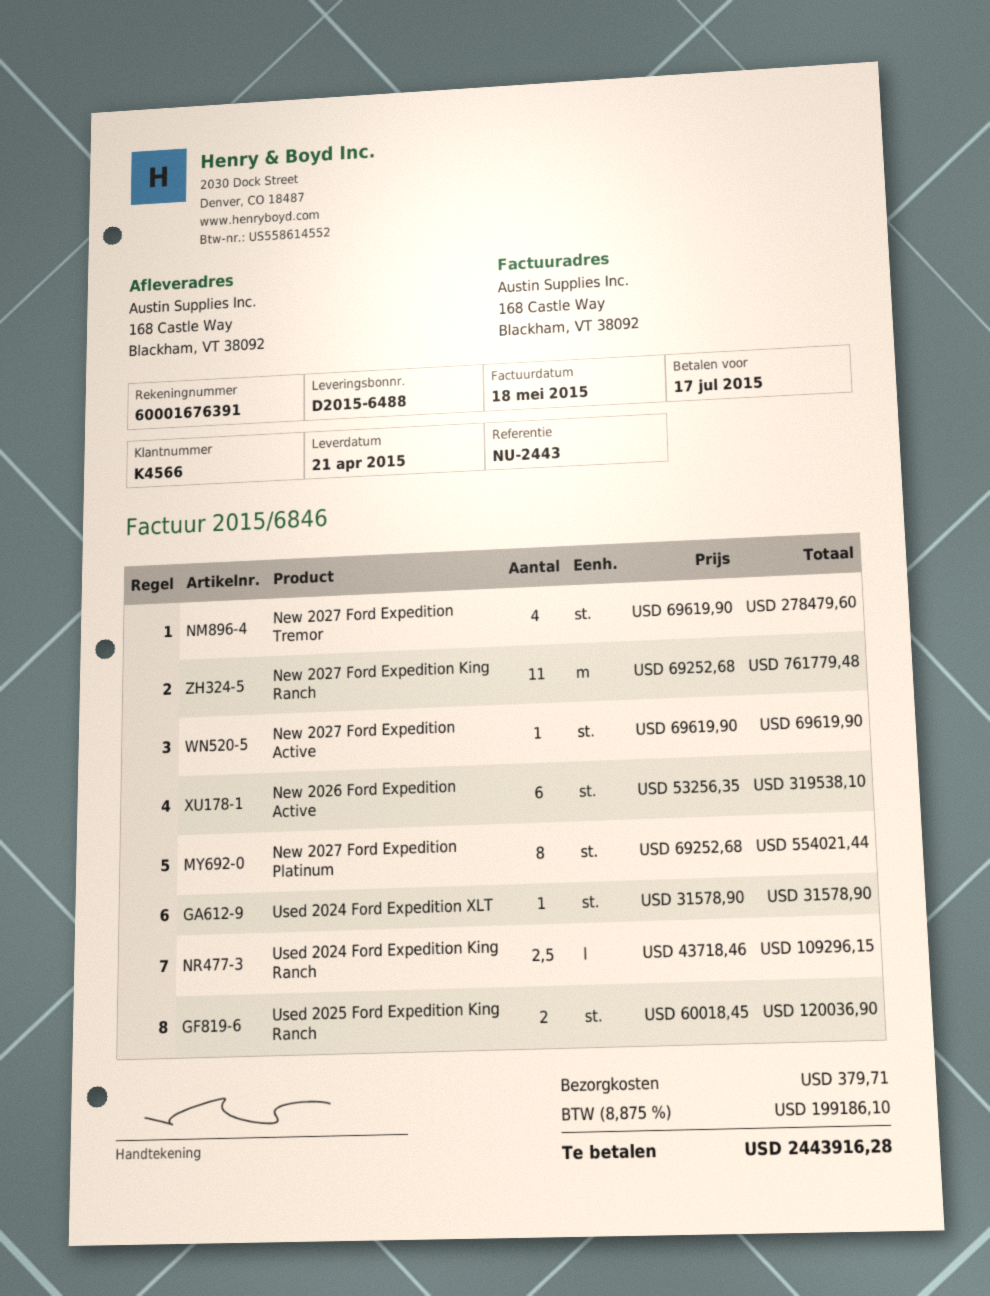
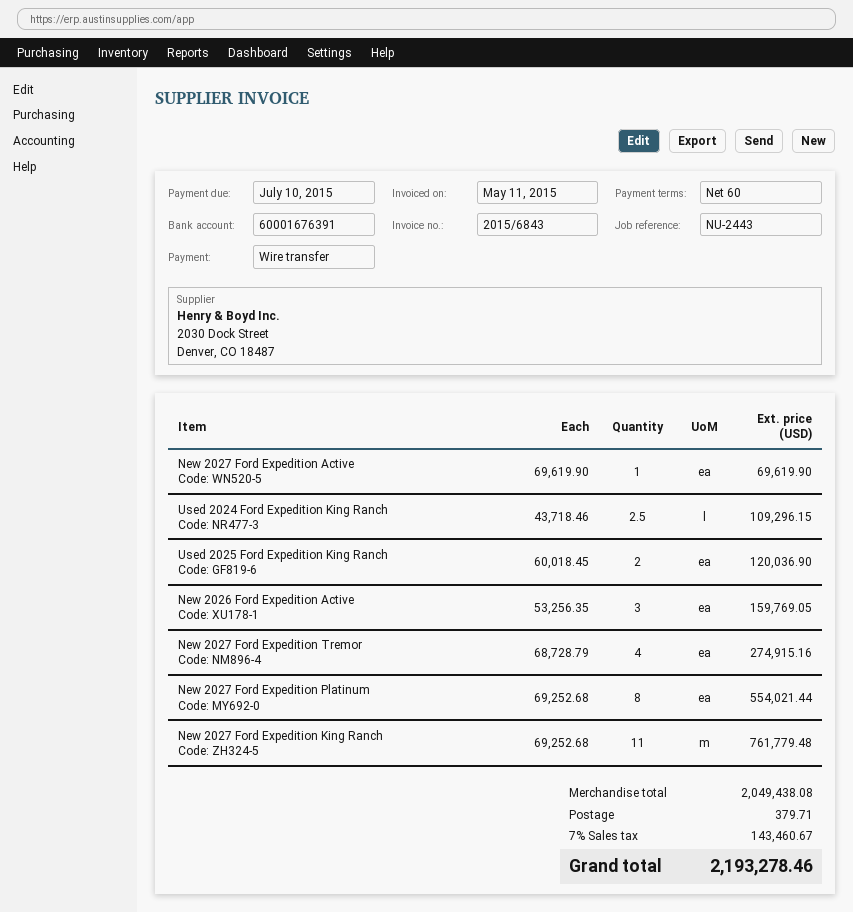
invoice number: 2015/6846 -> 2015/6843
invoice date: 2015-05-18 -> 2015-05-11
due date: 2015-07-17 -> 2015-07-10
New 2027 Ford Expedition Tremor: 4 x 69619.90 = 278479.60 -> 4 x 68728.79 = 274915.16
New 2026 Ford Expedition Active: 6 x 53256.35 = 319538.10 -> 3 x 53256.35 = 159769.05
Used 2024 Ford Expedition XLT: 1 x 31578.90 = 31578.90 -> none
tax: 8.875% = 199186.10 -> 7% = 143460.67
total: 2443916.28 -> 2193278.46

